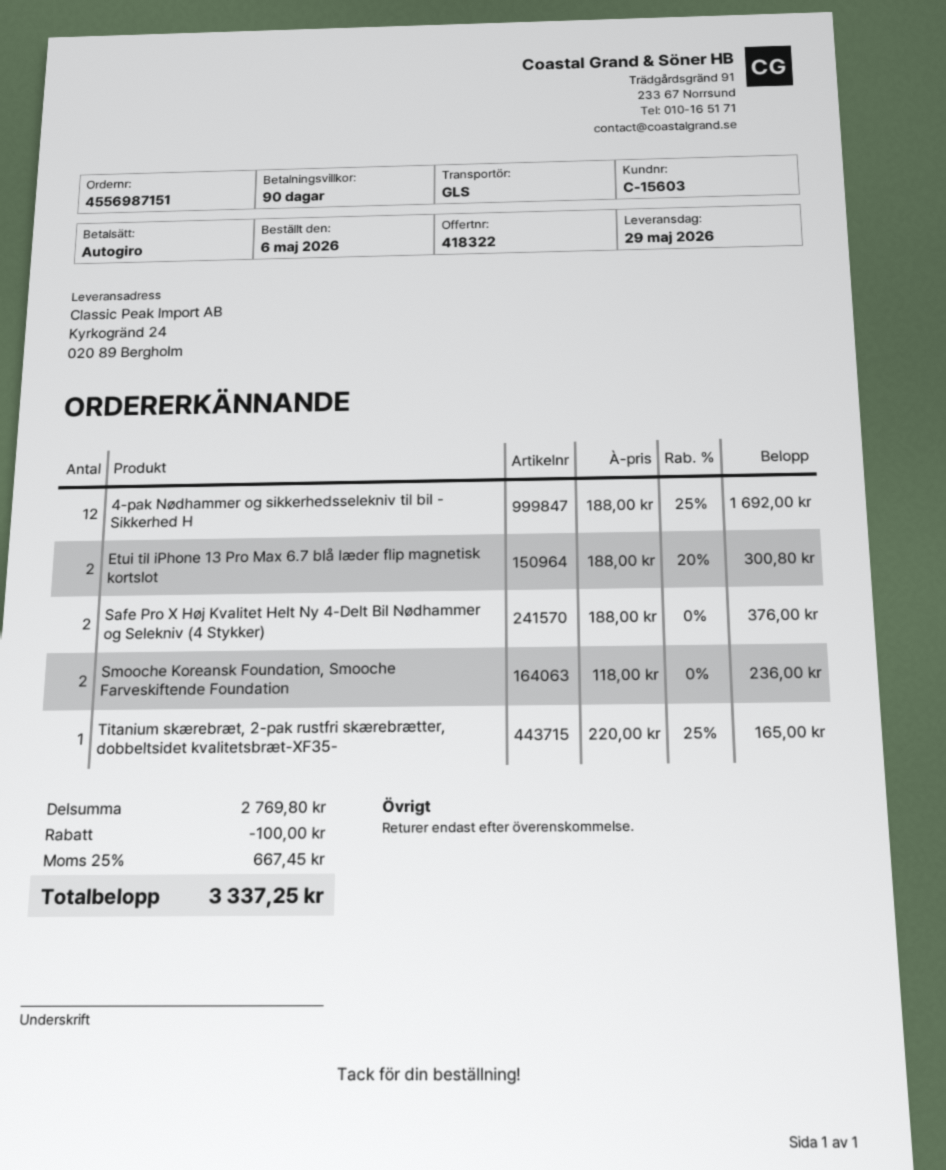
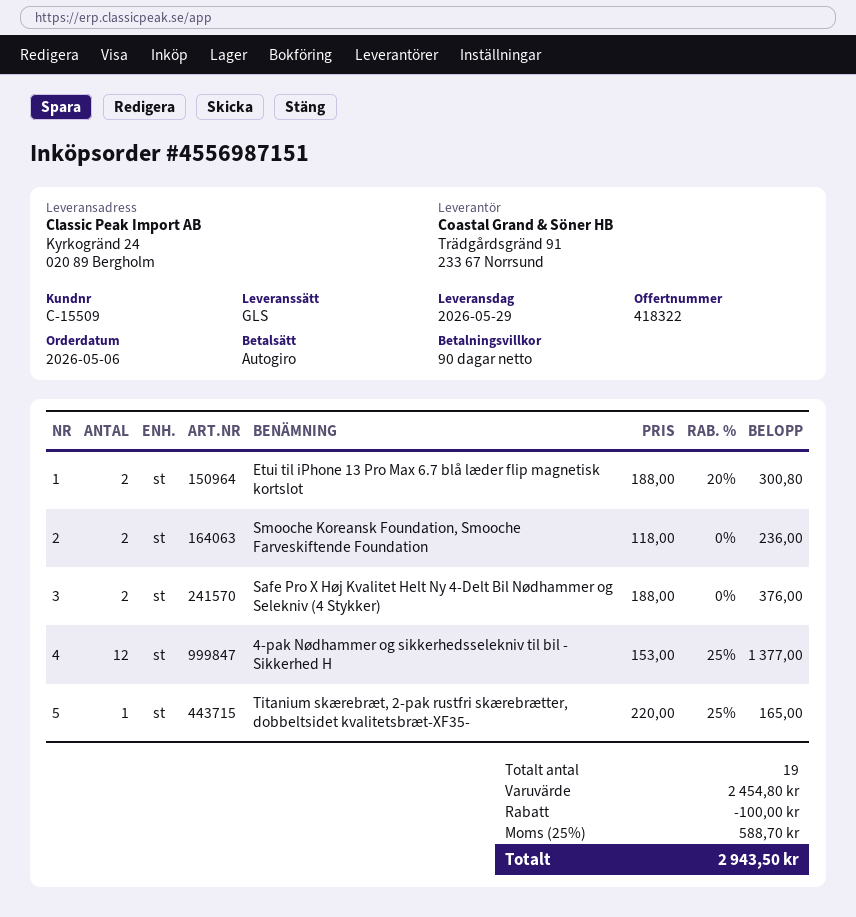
customer number: C-15603 -> C-15509
4-pak Nødhammer og sikkerhedsselekniv til bil - Sikkerhed H: 12 x 188.00 - 25% = 1692.00 -> 12 x 153.00 - 25% = 1377.00
subtotal: 2769.80 -> 2454.80
tax: 25% = 667.45 -> 25% = 588.70
total: 3337.25 -> 2943.50

